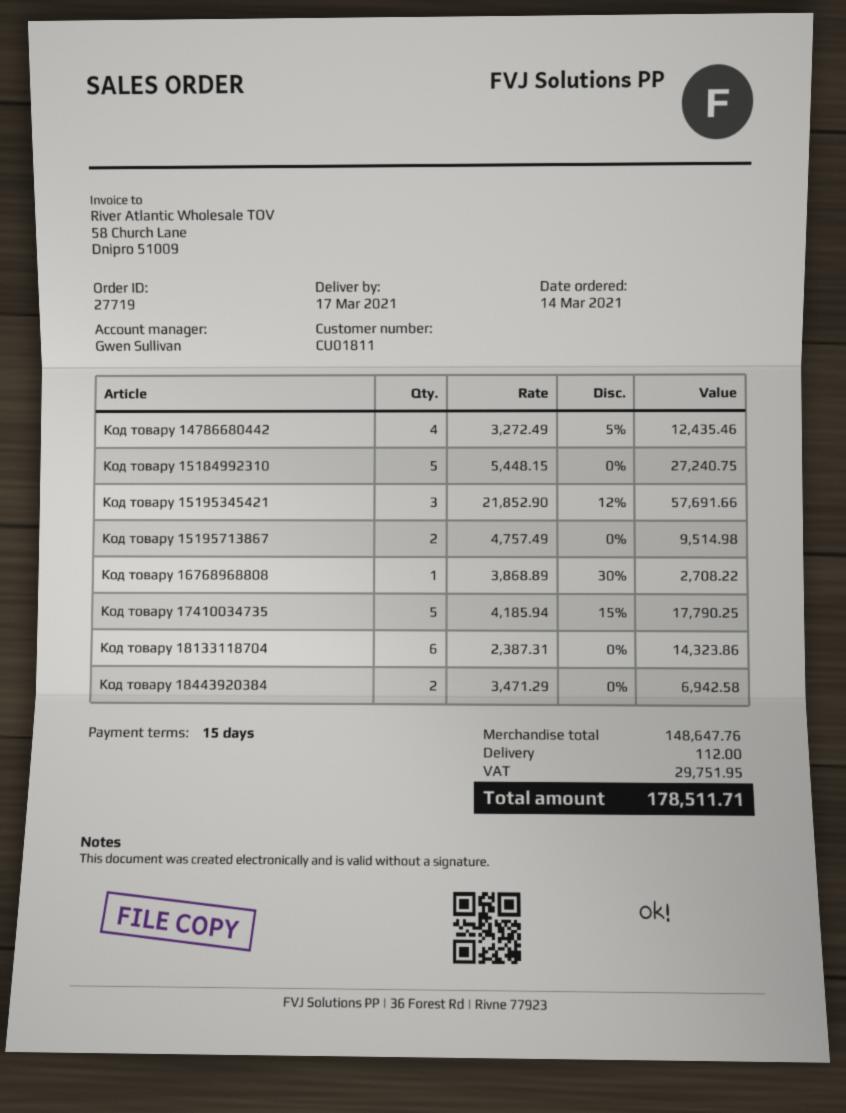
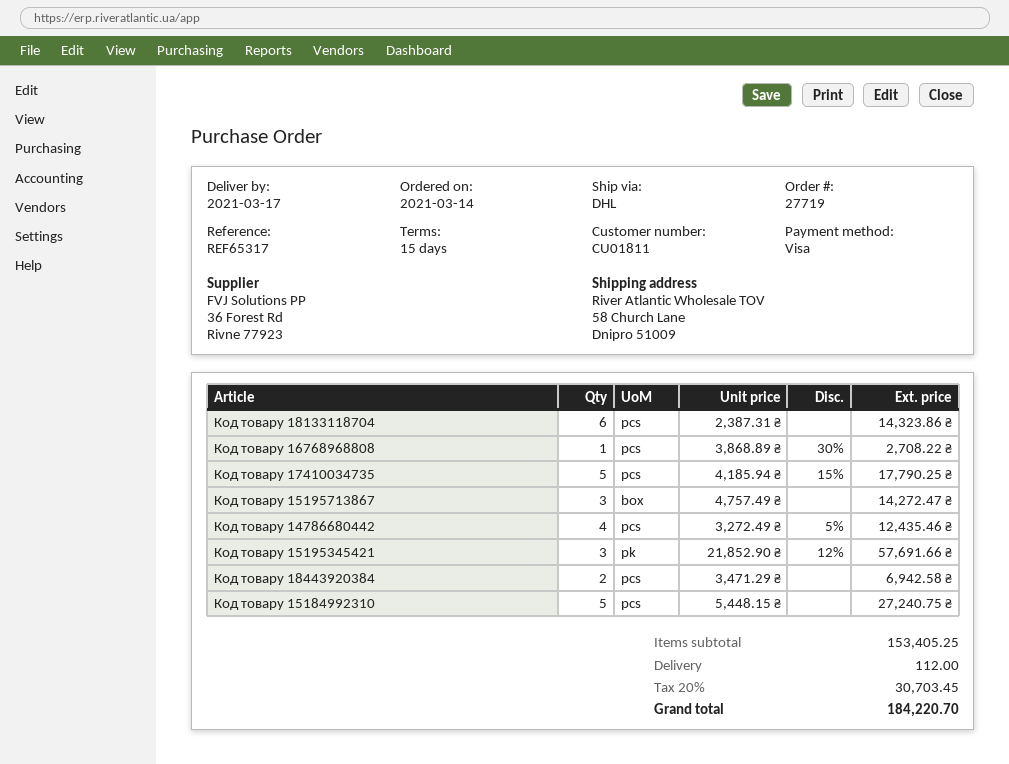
Код товару 15195713867: 2 x 4757.49 = 9514.98 -> 3 x 4757.49 = 14272.47
subtotal: 148647.76 -> 153405.25
tax: 29751.95 -> 30703.45
total: 178511.71 -> 184220.70

